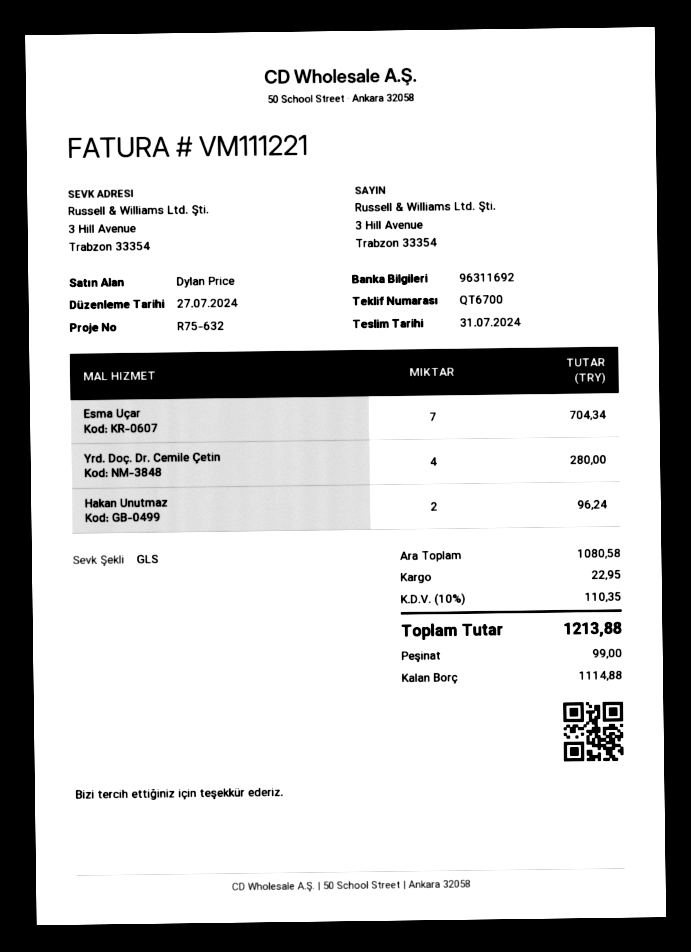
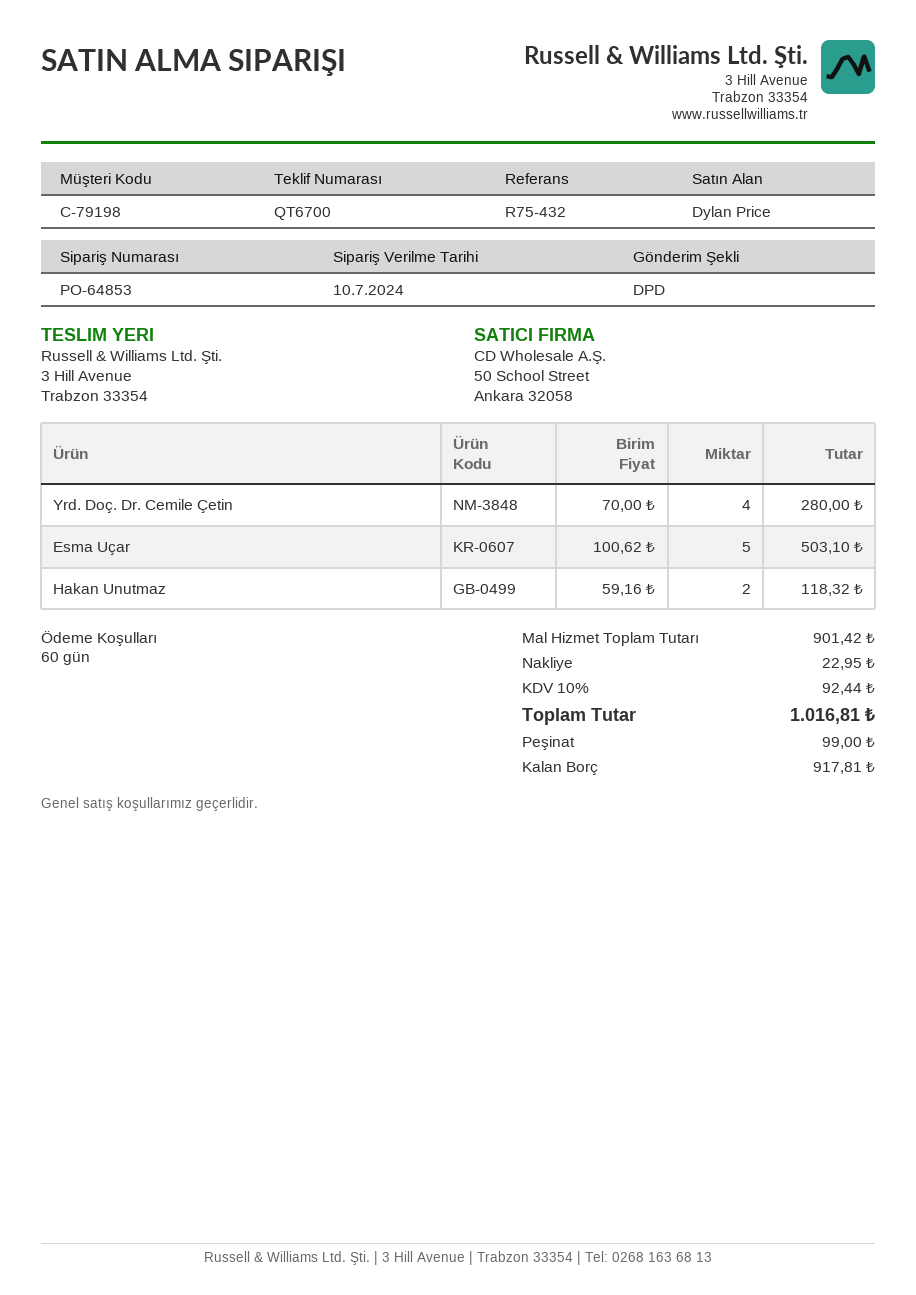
reference: R75-632 -> R75-432
shipping method: GLS -> DPD
Esma Uçar: 7 for 704.34 -> 5 for 503.10
Hakan Unutmaz: 2 for 96.24 -> 2 for 118.32
subtotal: 1080.58 -> 901.42
tax: 10% = 110.35 -> 10% = 92.44
total: 1213.88 -> 1016.81
balance: 1114.88 -> 917.81

